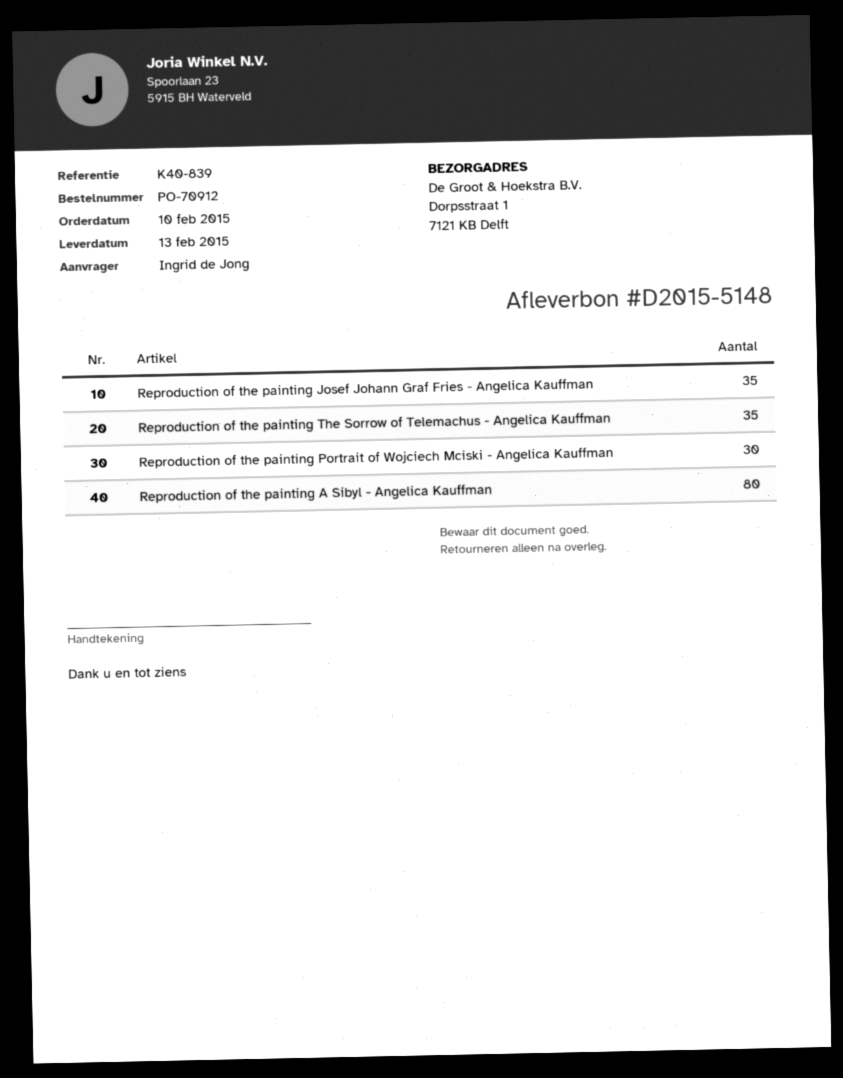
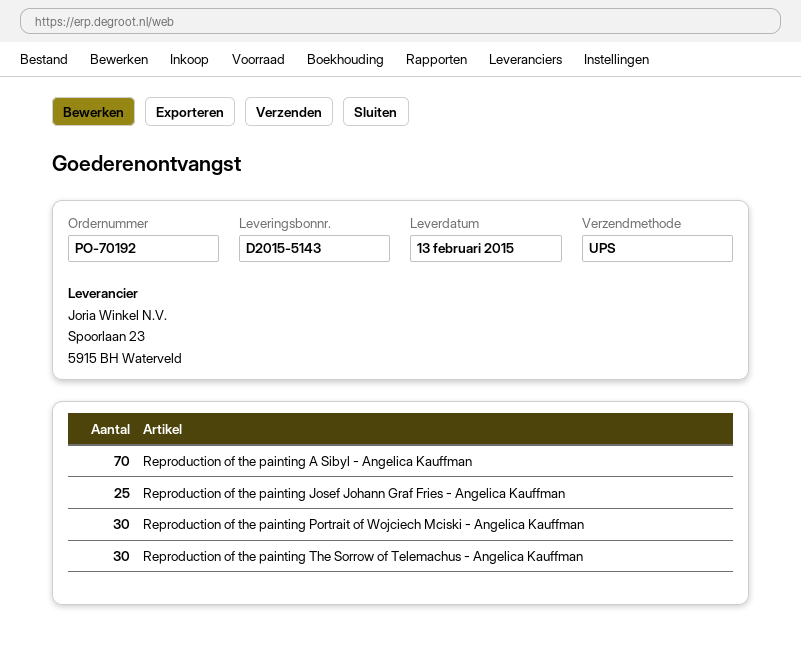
order number: PO-70912 -> PO-70192
delivery note number: D2015-5148 -> D2015-5143
Reproduction of the painting Josef Johann Graf Fries - Angelica Kauffman: 35 -> 25
Reproduction of the painting The Sorrow of Telemachus - Angelica Kauffman: 35 -> 30
Reproduction of the painting A Sibyl - Angelica Kauffman: 80 -> 70

